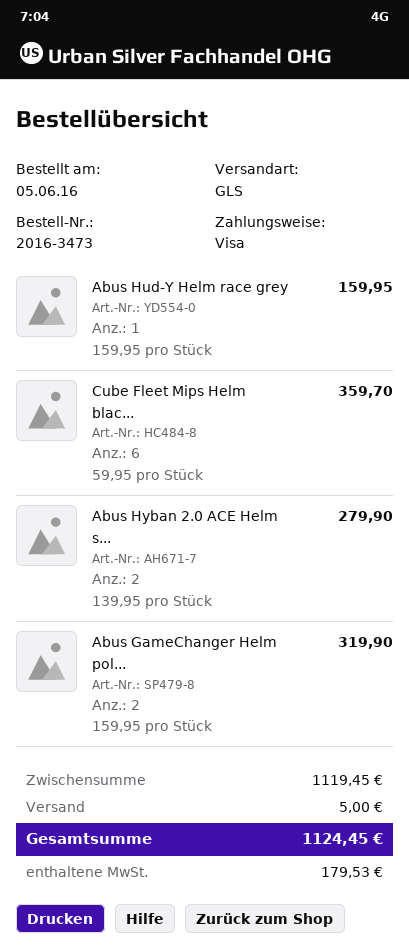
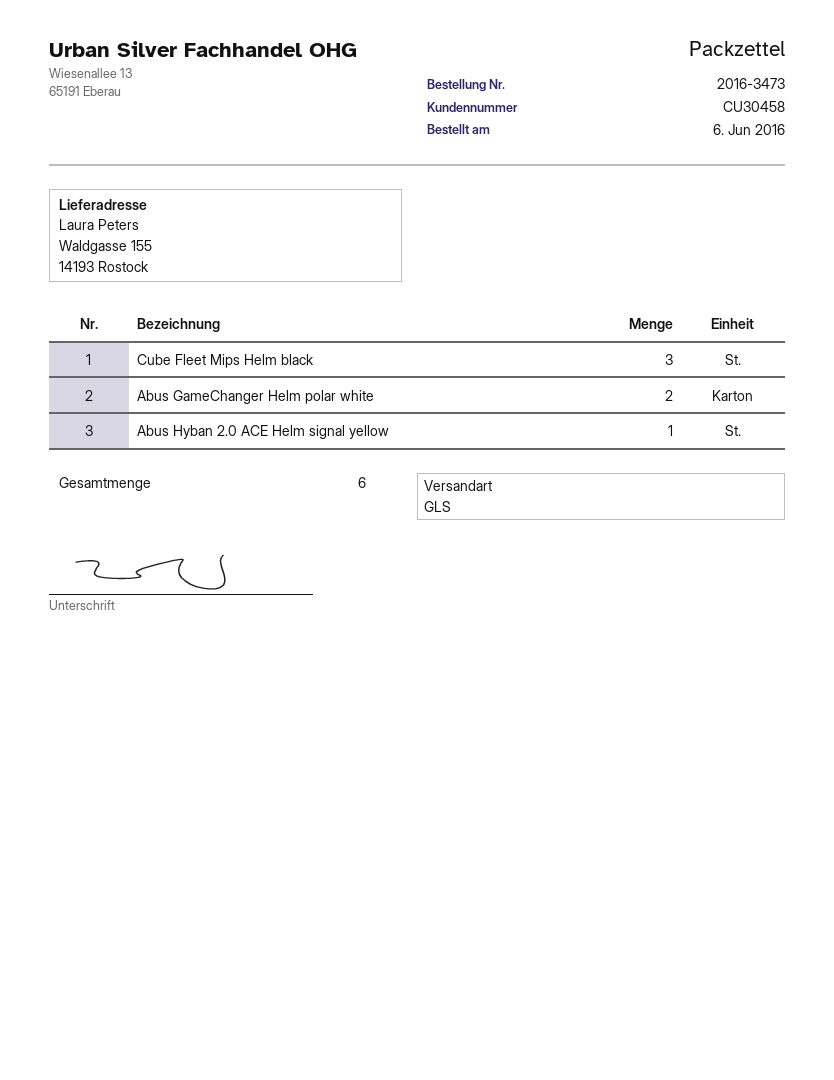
order date: 2016-06-05 -> 2016-06-06
Abus Hud-Y Helm race grey: 1 -> none
Cube Fleet Mips Helm blac...: 6 -> 3
Abus Hyban 2.0 ACE Helm s...: 2 -> 1

